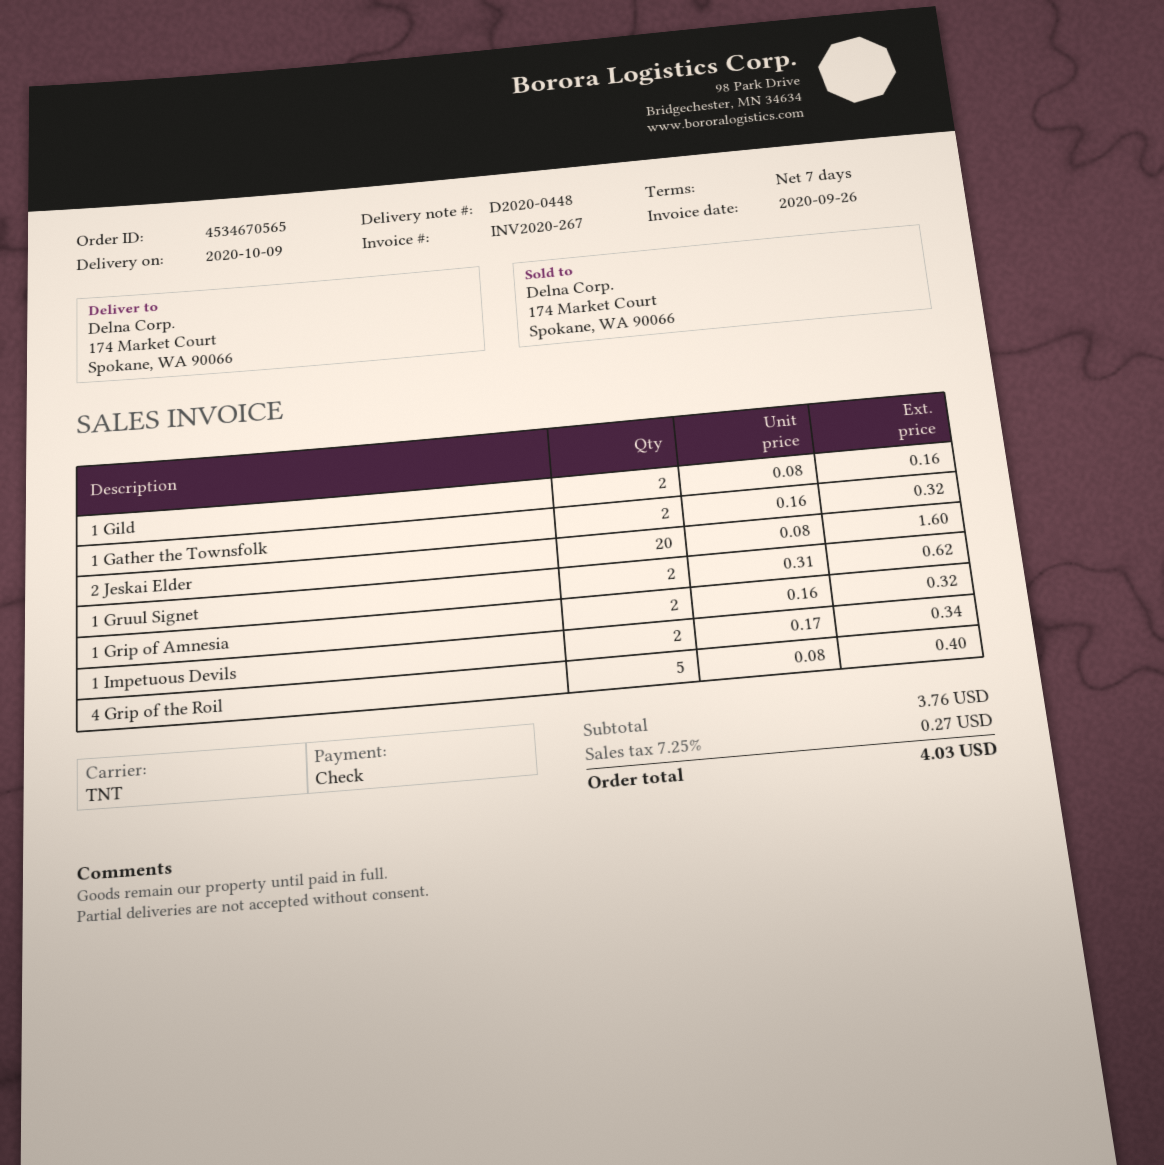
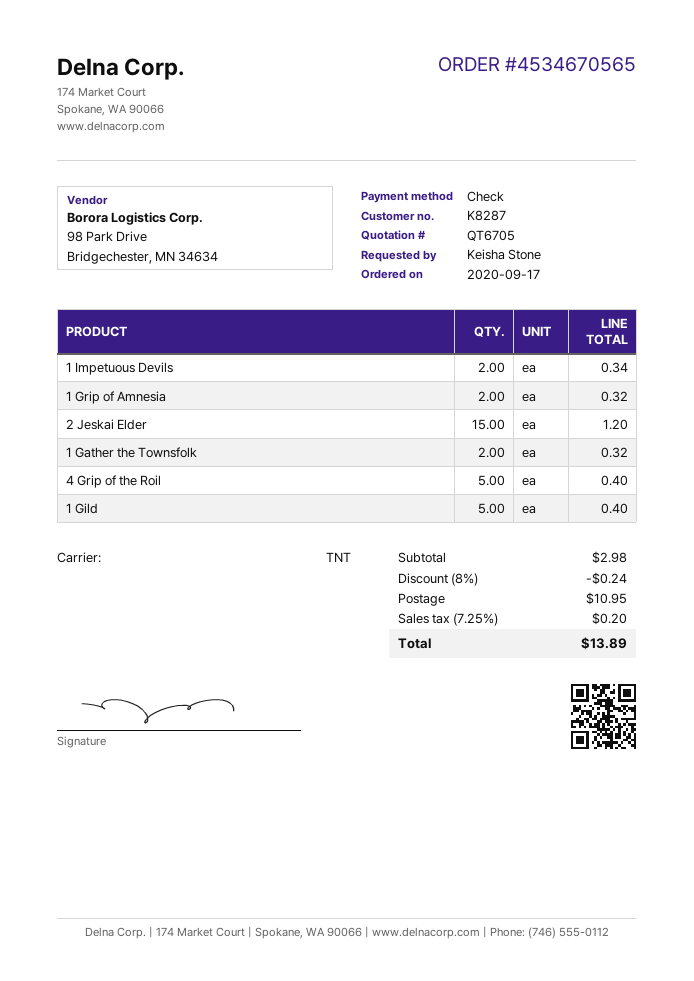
1 Gild: 2 for 0.16 -> 5 for 0.40
2 Jeskai Elder: 20 for 1.60 -> 15 for 1.20
1 Gruul Signet: 2 for 0.62 -> none
subtotal: 3.76 -> 2.98
discount: none -> 8% = 0.24
shipping: none -> 10.95
tax: 7.25% = 0.27 -> 7.25% = 0.20
total: 4.03 -> 13.89

